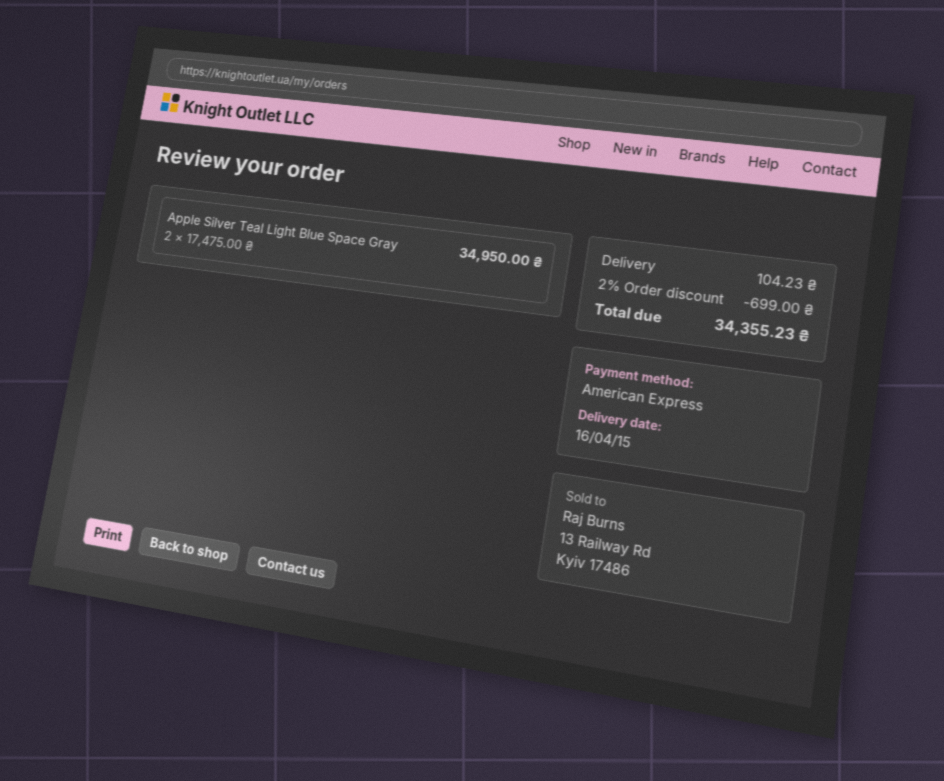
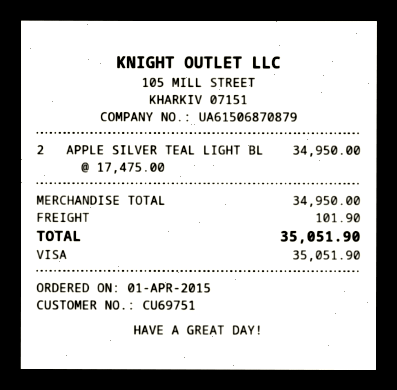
payment method: American Express -> Visa
discount: 2% = 699.00 -> none
shipping: 104.23 -> 101.90
total: 34355.23 -> 35051.90

